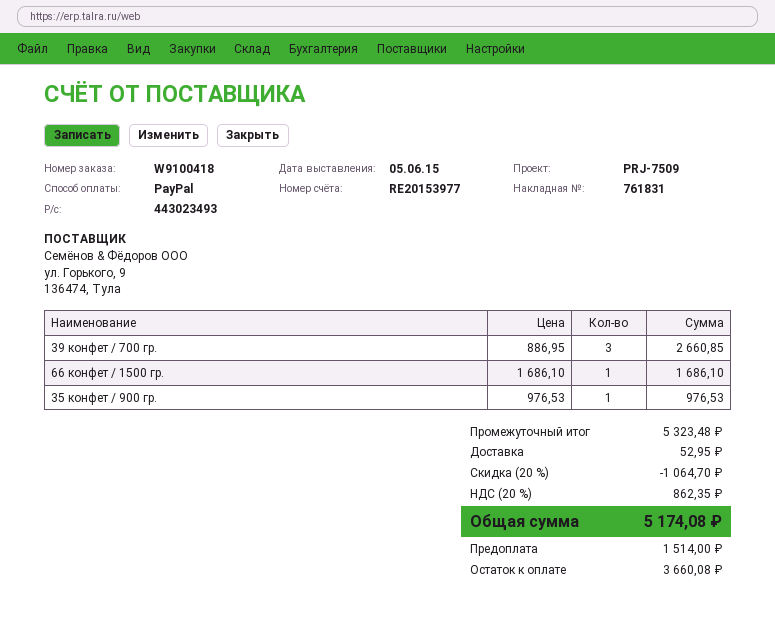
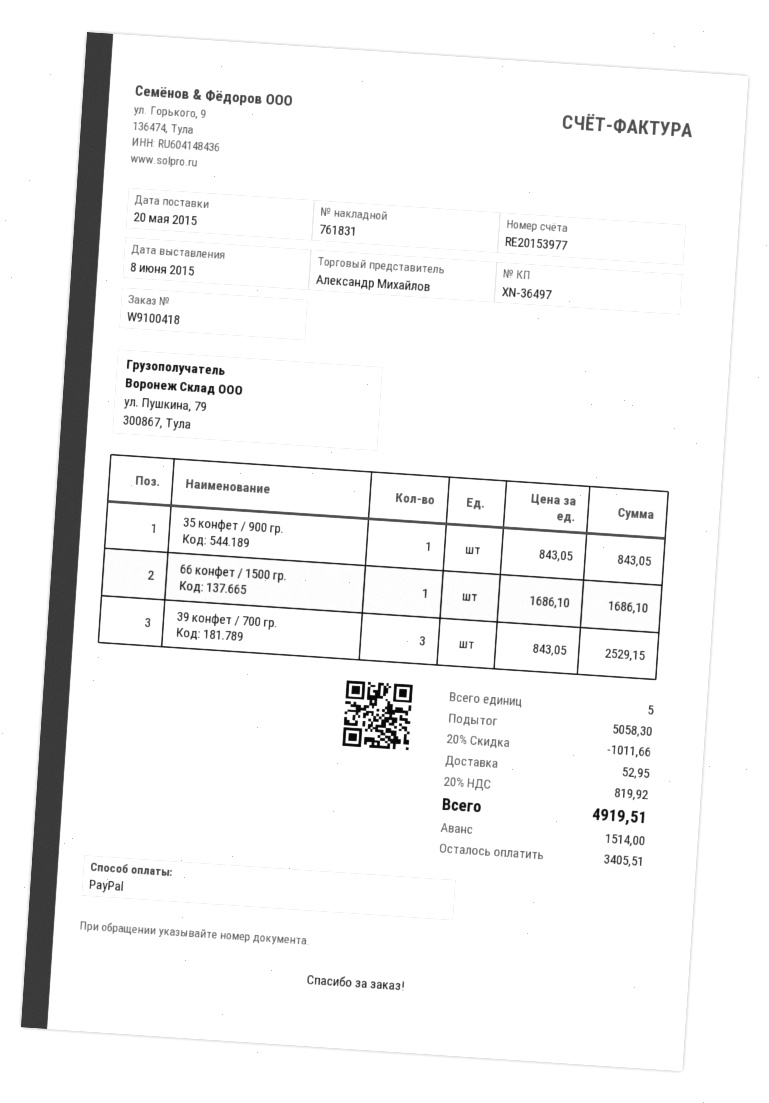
invoice date: 2015-06-05 -> 2015-06-08
39 конфет / 700 гр.: 3 x 886.95 = 2660.85 -> 3 x 843.05 = 2529.15
35 конфет / 900 гр.: 1 x 976.53 = 976.53 -> 1 x 843.05 = 843.05
subtotal: 5323.48 -> 5058.30
discount: 20% = 1064.70 -> 20% = 1011.66
tax: 20% = 862.35 -> 20% = 819.92
total: 5174.08 -> 4919.51
balance: 3660.08 -> 3405.51

